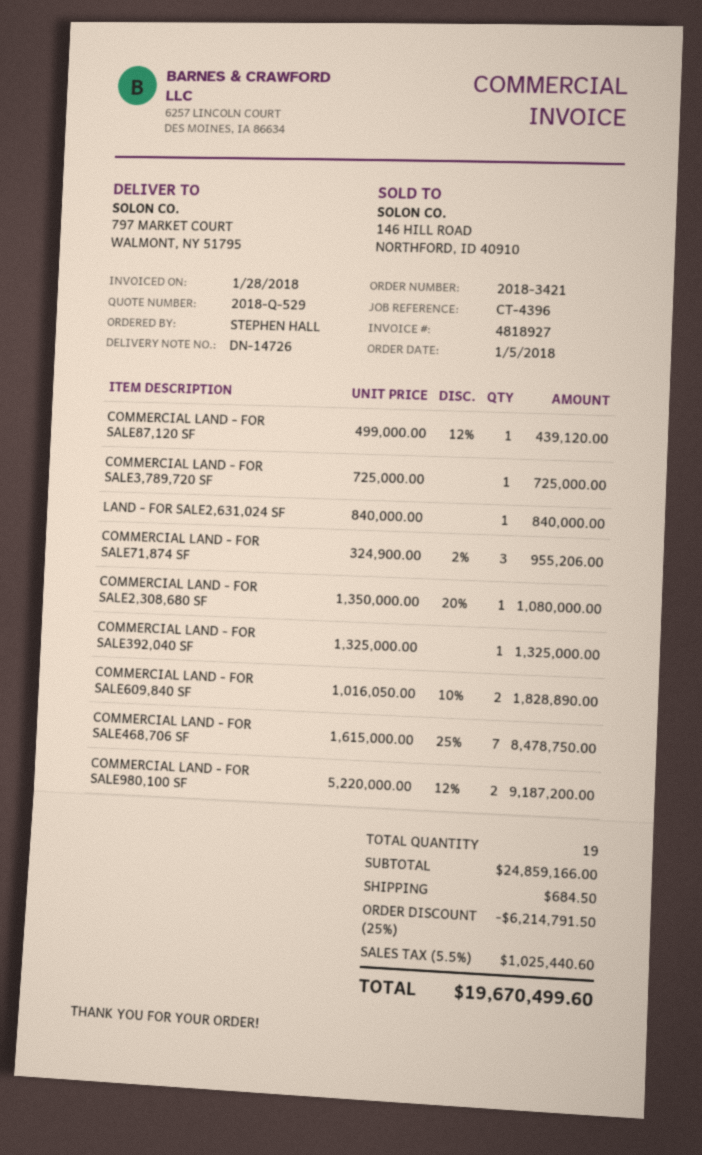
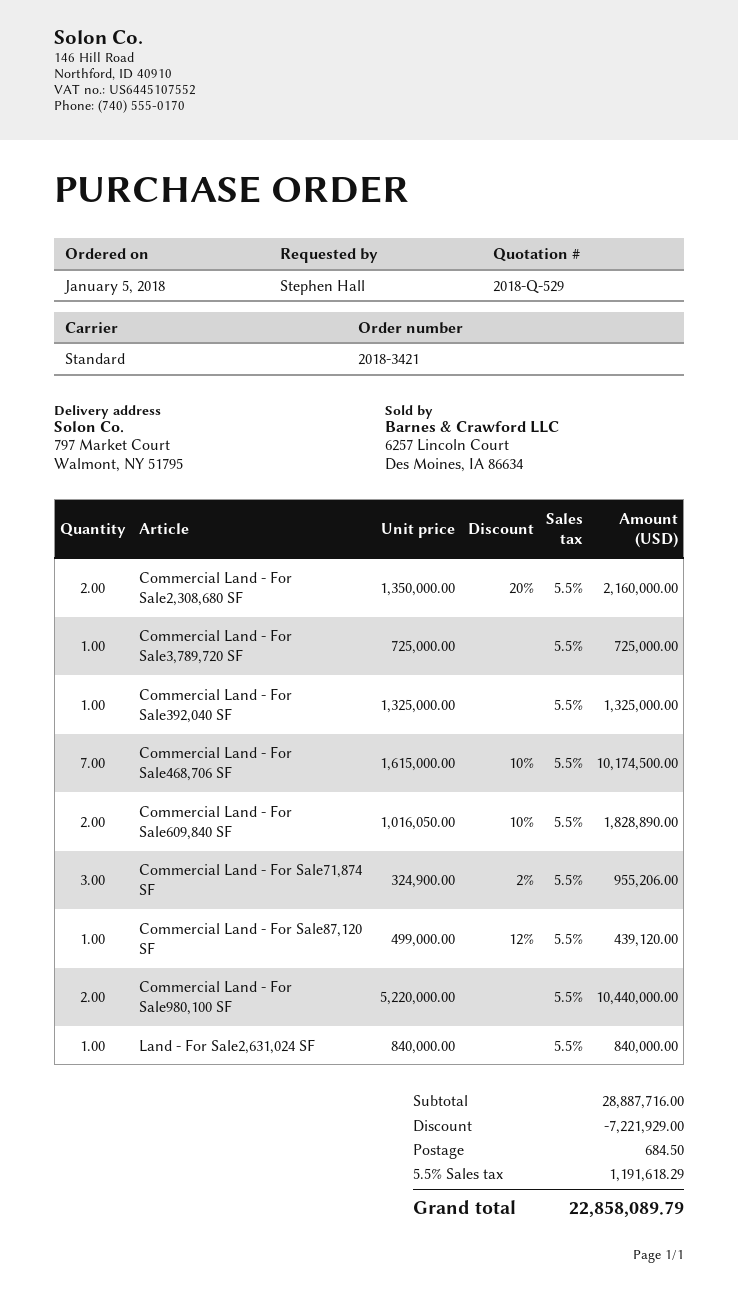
COMMERCIAL LAND - FOR SALE2,308,680 SF: 1 x 1350000.00 - 20% = 1080000.00 -> 2 x 1350000.00 - 20% = 2160000.00
COMMERCIAL LAND - FOR SALE468,706 SF: 7 x 1615000.00 - 25% = 8478750.00 -> 7 x 1615000.00 - 10% = 10174500.00
COMMERCIAL LAND - FOR SALE980,100 SF: 2 x 5220000.00 - 12% = 9187200.00 -> 2 x 5220000.00 = 10440000.00
subtotal: 24859166.00 -> 28887716.00
discount: 6214791.50 -> 7221929.00
tax: 5.5% = 1025440.60 -> 5.5% = 1191618.29
total: 19670499.60 -> 22858089.79

